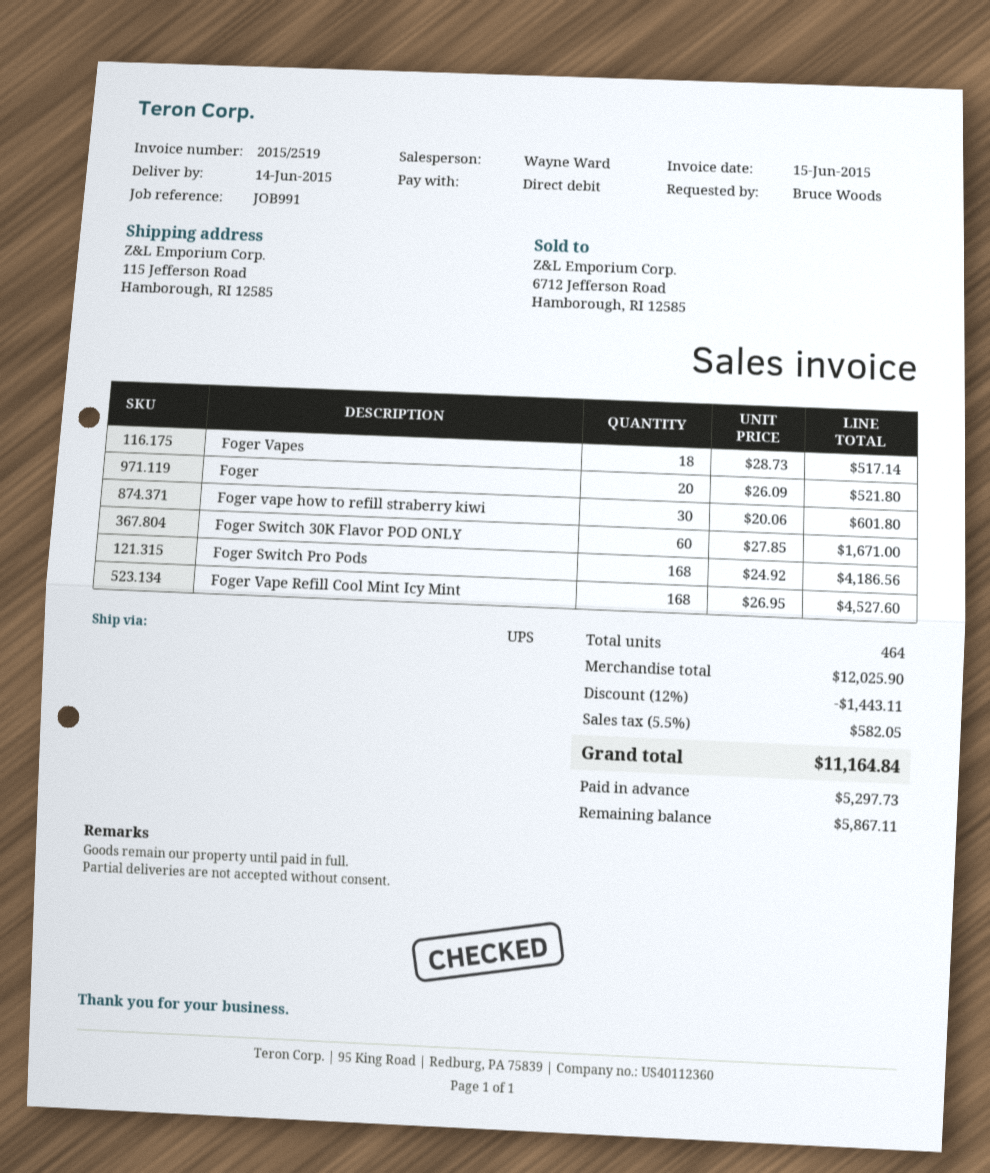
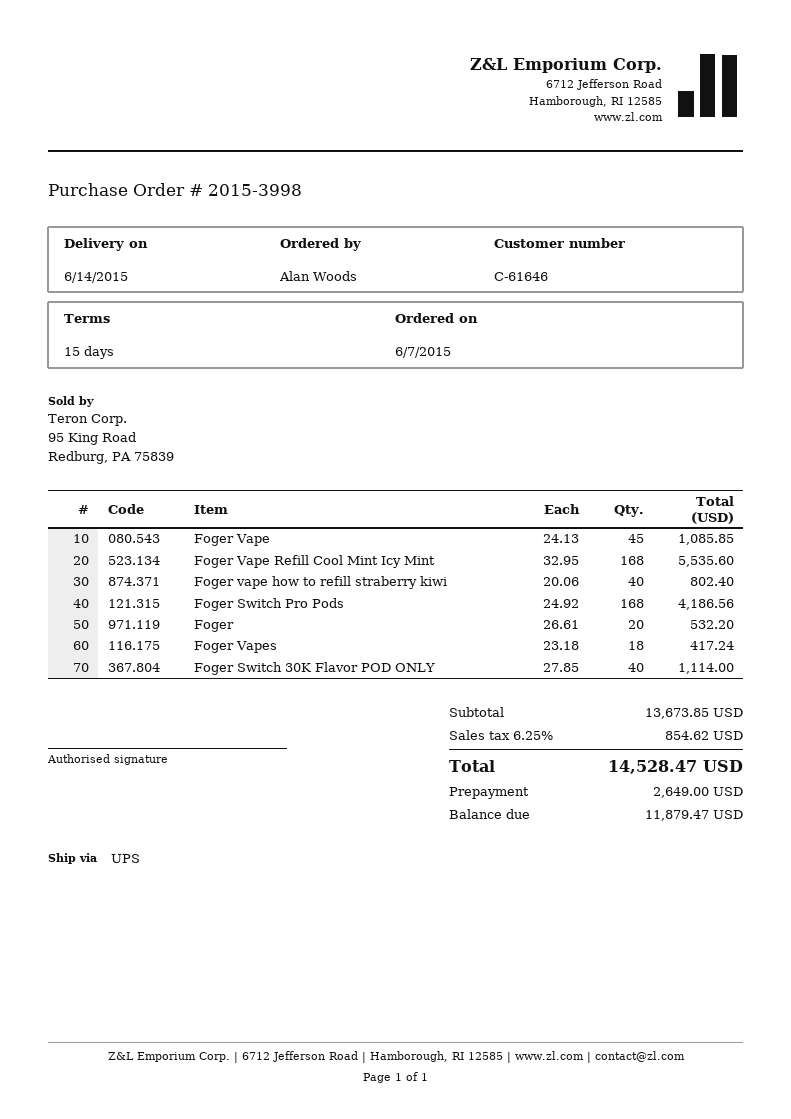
ordered by: Bruce Woods -> Alan Woods
Foger Vapes: 18 x 28.73 = 517.14 -> 18 x 23.18 = 417.24
Foger: 20 x 26.09 = 521.80 -> 20 x 26.61 = 532.20
Foger vape how to refill straberry kiwi: 30 x 20.06 = 601.80 -> 40 x 20.06 = 802.40
Foger Switch 30K Flavor POD ONLY: 60 x 27.85 = 1671.00 -> 40 x 27.85 = 1114.00
Foger Vape Refill Cool Mint Icy Mint: 168 x 26.95 = 4527.60 -> 168 x 32.95 = 5535.60
Foger Vape: none -> 45 x 24.13 = 1085.85
subtotal: 12025.90 -> 13673.85
discount: 12% = 1443.11 -> none
tax: 5.5% = 582.05 -> 6.25% = 854.62
total: 11164.84 -> 14528.47
deposit: 5297.73 -> 2649.00
balance: 5867.11 -> 11879.47

